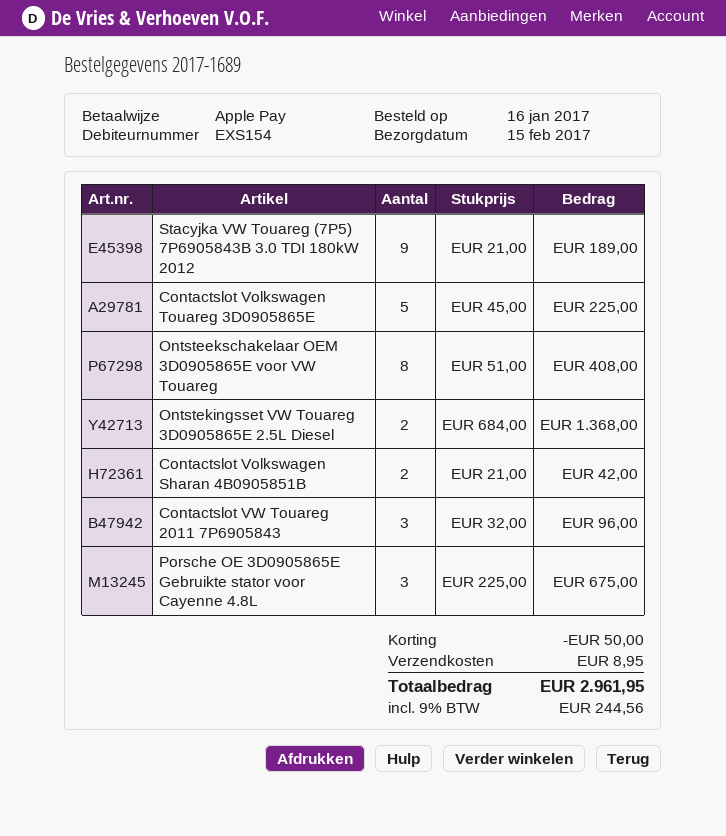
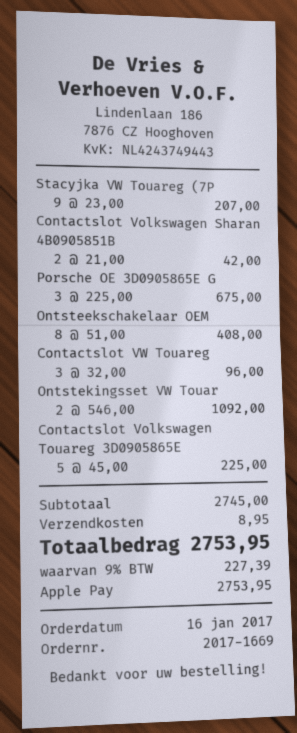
order number: 2017-1689 -> 2017-1669
Stacyjka VW Touareg (7P5) 7P6905843B 3.0 TDI 180kW 2012: 9 x 21.00 = 189.00 -> 9 x 23.00 = 207.00
Ontstekingsset VW Touareg 3D0905865E 2.5L Diesel: 2 x 684.00 = 1368.00 -> 2 x 546.00 = 1092.00
discount: 50.00 -> none
tax: 9% = 244.56 -> 9% = 227.39
total: 2961.95 -> 2753.95

